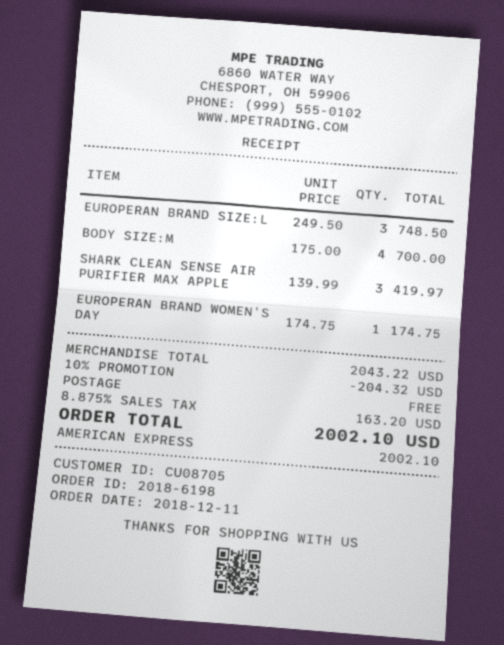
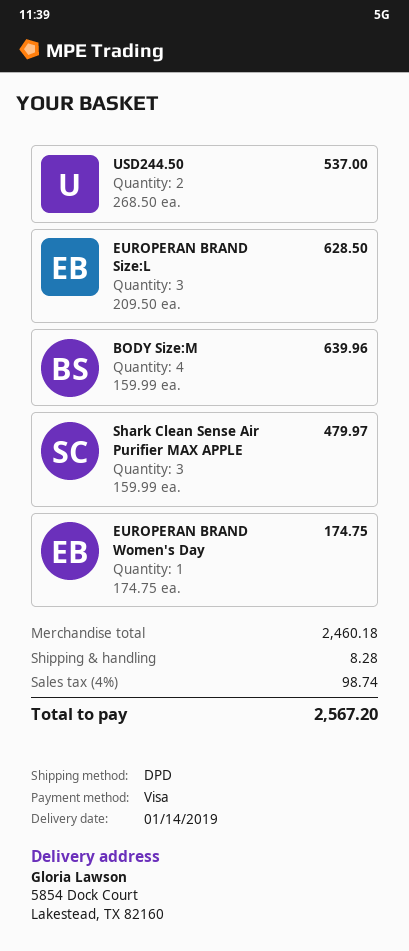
payment method: American Express -> Visa
EUROPERAN BRAND SIZE:L: 3 x 249.50 = 748.50 -> 3 x 209.50 = 628.50
BODY SIZE:M: 4 x 175.00 = 700.00 -> 4 x 159.99 = 639.96
SHARK CLEAN SENSE AIR PURIFIER MAX APPLE: 3 x 139.99 = 419.97 -> 3 x 159.99 = 479.97
USD244.50: none -> 2 x 268.50 = 537.00
subtotal: 2043.22 -> 2460.18
discount: 10% = 204.32 -> none
shipping: 0.00 -> 8.28
tax: 8.875% = 163.20 -> 4% = 98.74
total: 2002.10 -> 2567.20

